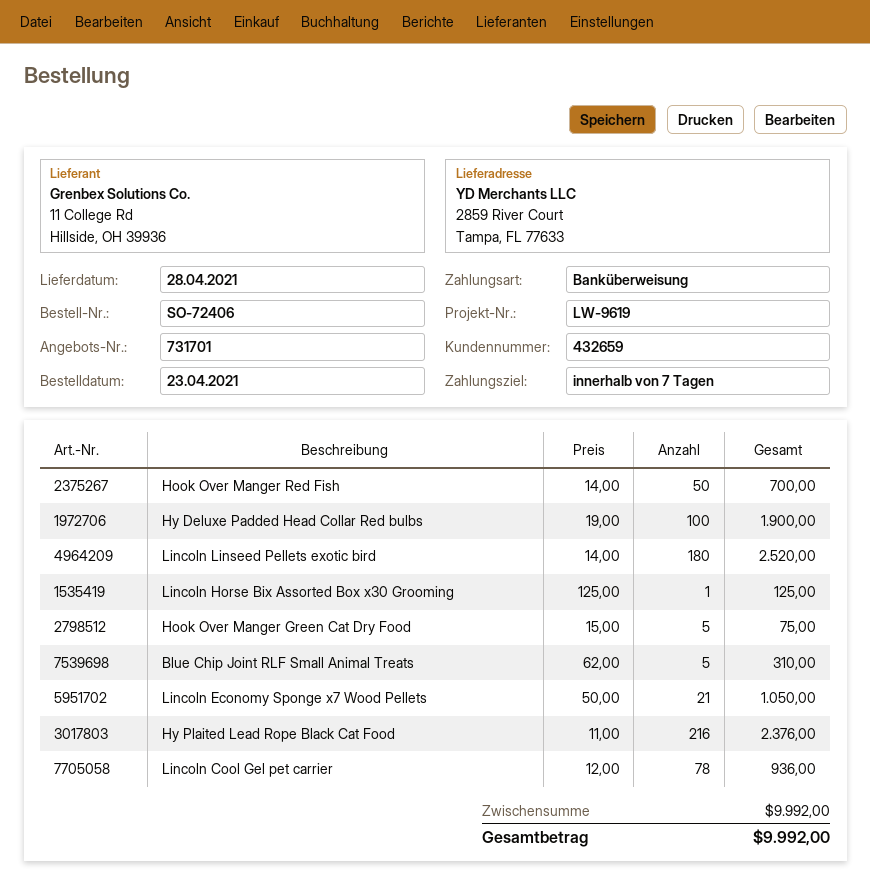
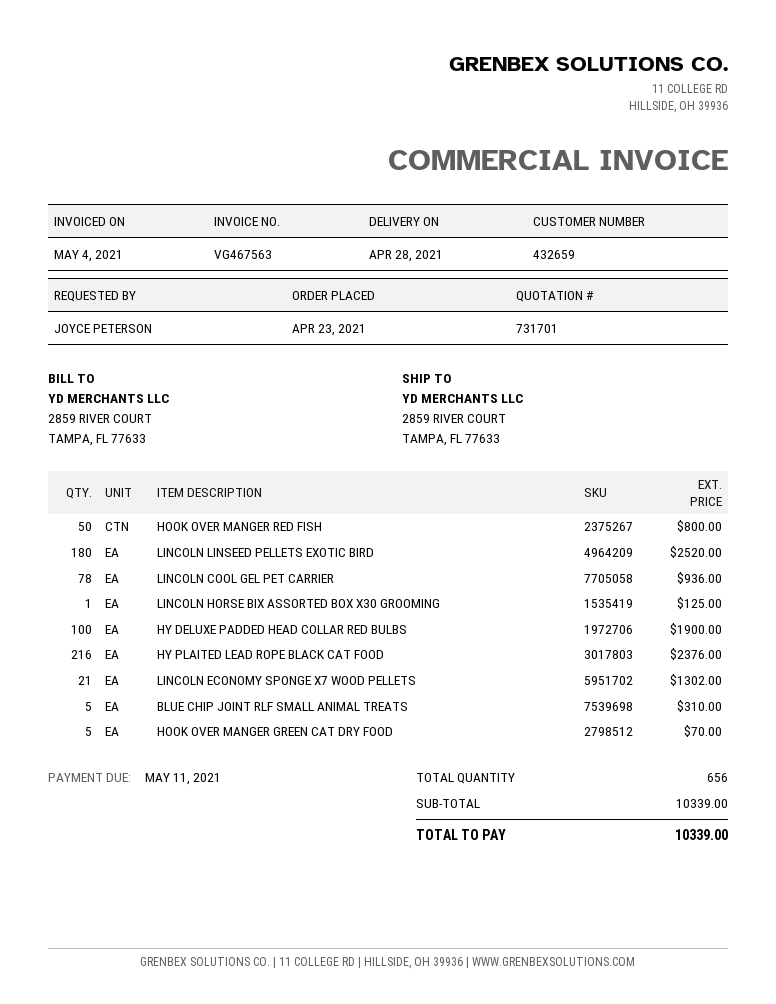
Hook Over Manger Red Fish: 50 for 700.00 -> 50 for 800.00
Hook Over Manger Green Cat Dry Food: 5 for 75.00 -> 5 for 70.00
Lincoln Economy Sponge x7 Wood Pellets: 21 for 1050.00 -> 21 for 1302.00
subtotal: 9992.00 -> 10339.00
total: 9992.00 -> 10339.00

